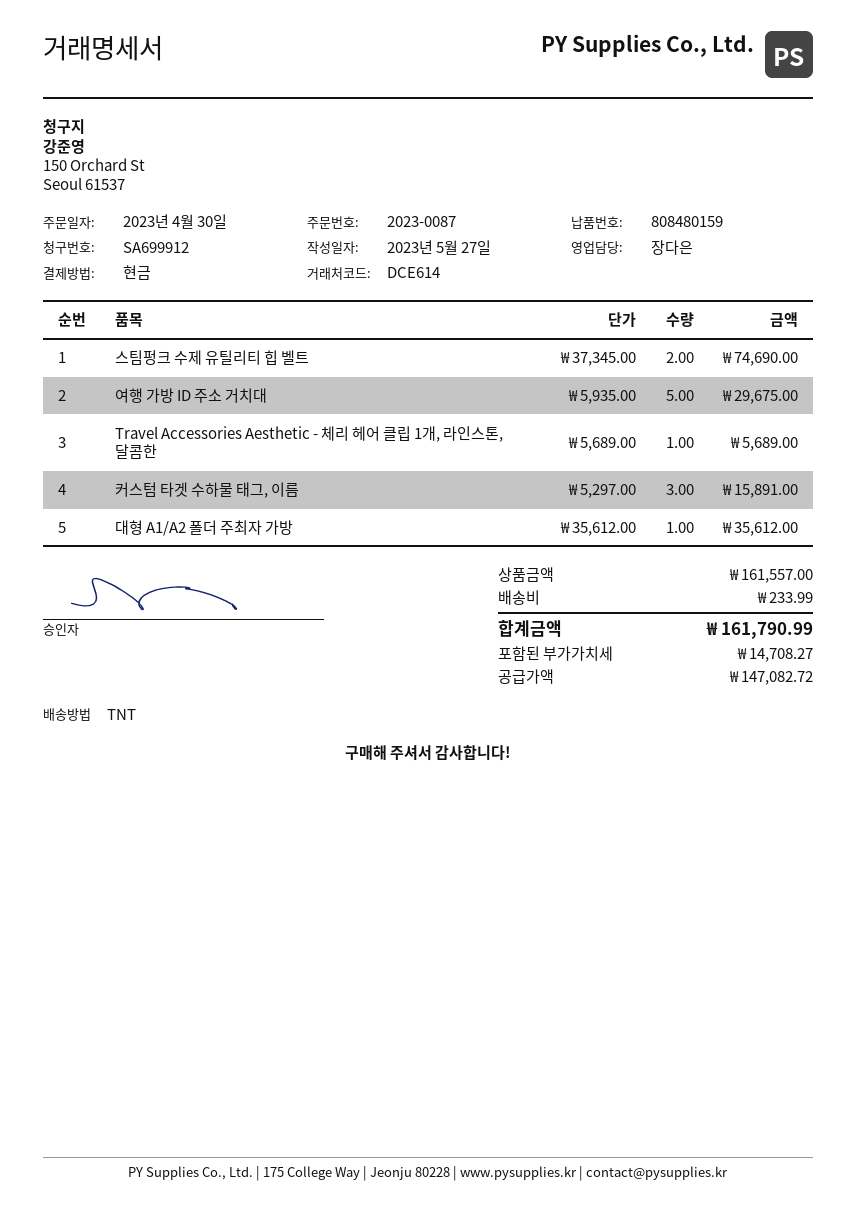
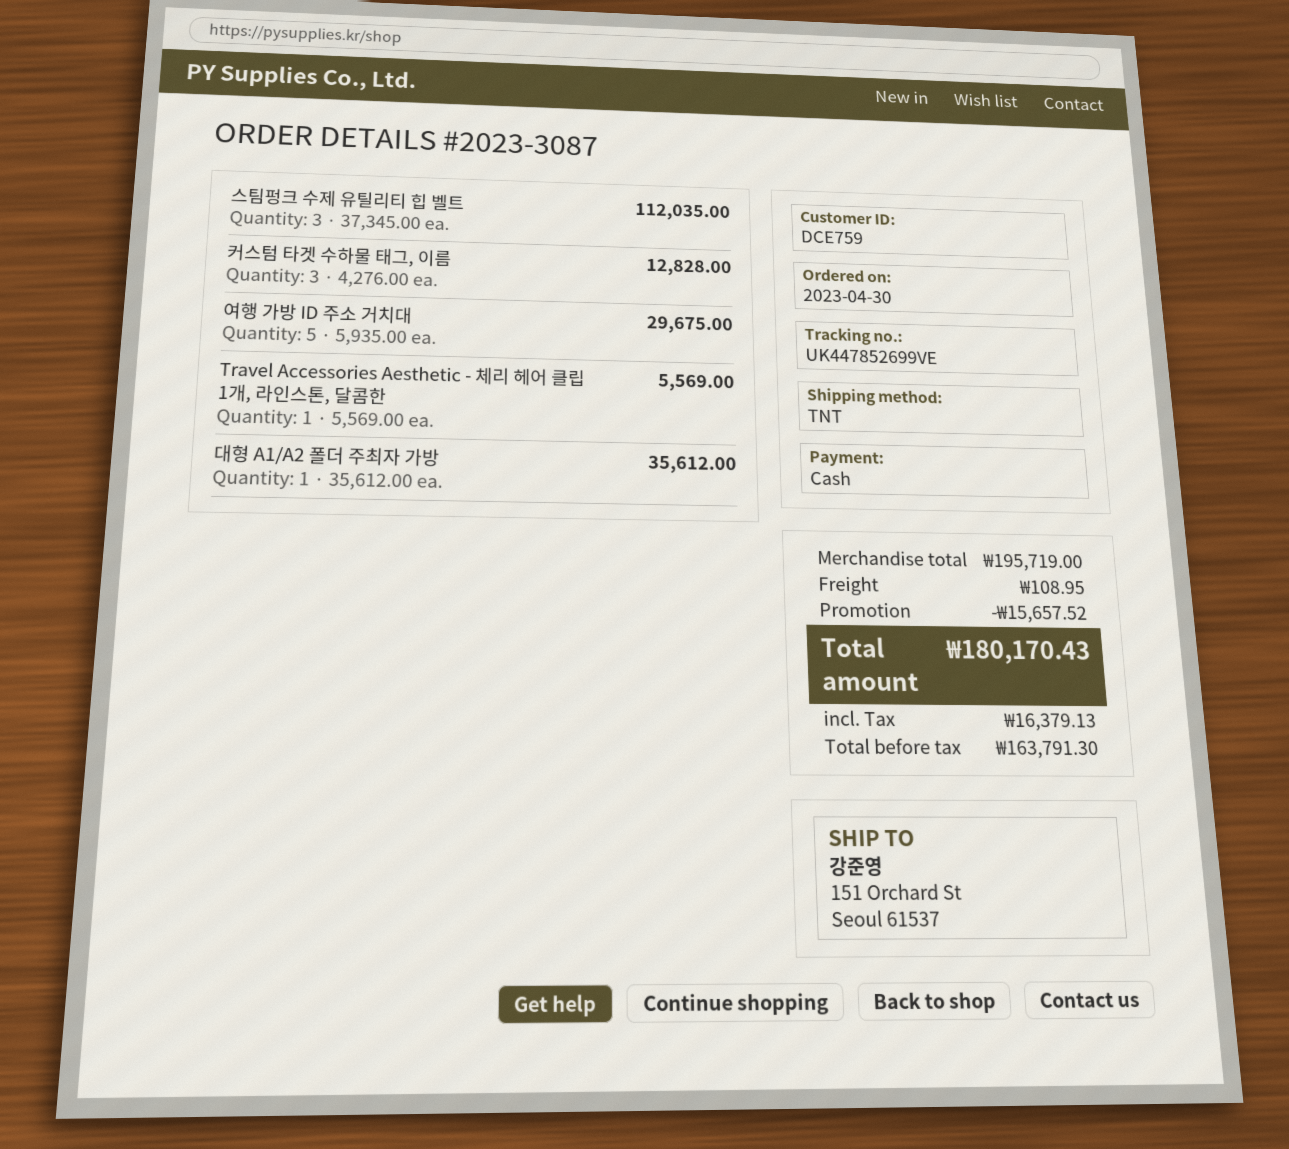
order number: 2023-0087 -> 2023-3087
customer number: DCE614 -> DCE759
스팀펑크 수제 유틸리티 힙 벨트: 2 x 37345.00 = 74690.00 -> 3 x 37345.00 = 112035.00
Travel Accessories Aesthetic - 체리 헤어 클립 1개, 라인스톤, 달콤한: 1 x 5689.00 = 5689.00 -> 1 x 5569.00 = 5569.00
커스텀 타겟 수하물 태그, 이름: 3 x 5297.00 = 15891.00 -> 3 x 4276.00 = 12828.00
subtotal: 161557.00 -> 195719.00
discount: none -> 15657.52
shipping: 233.99 -> 108.95
net: 147082.72 -> 163791.30
tax: 14708.27 -> 16379.13
total: 161790.99 -> 180170.43

